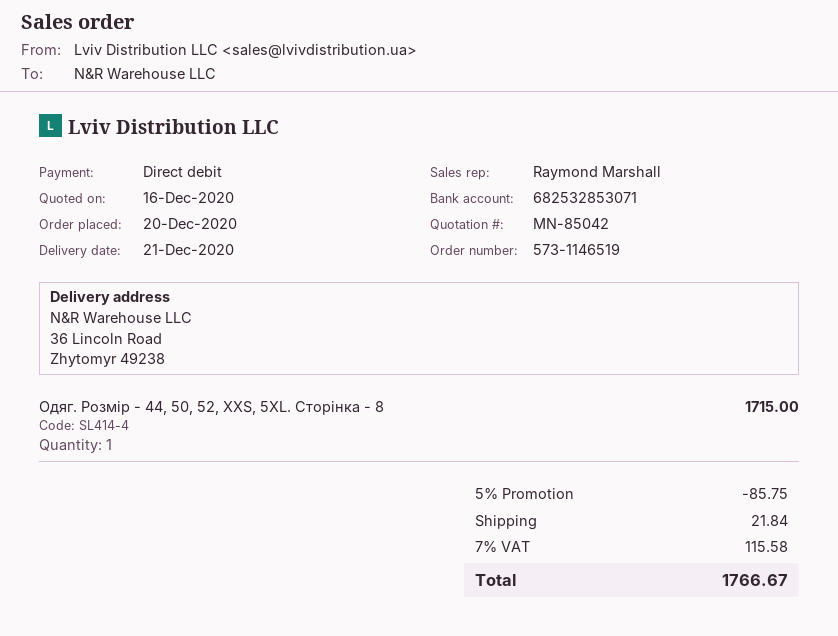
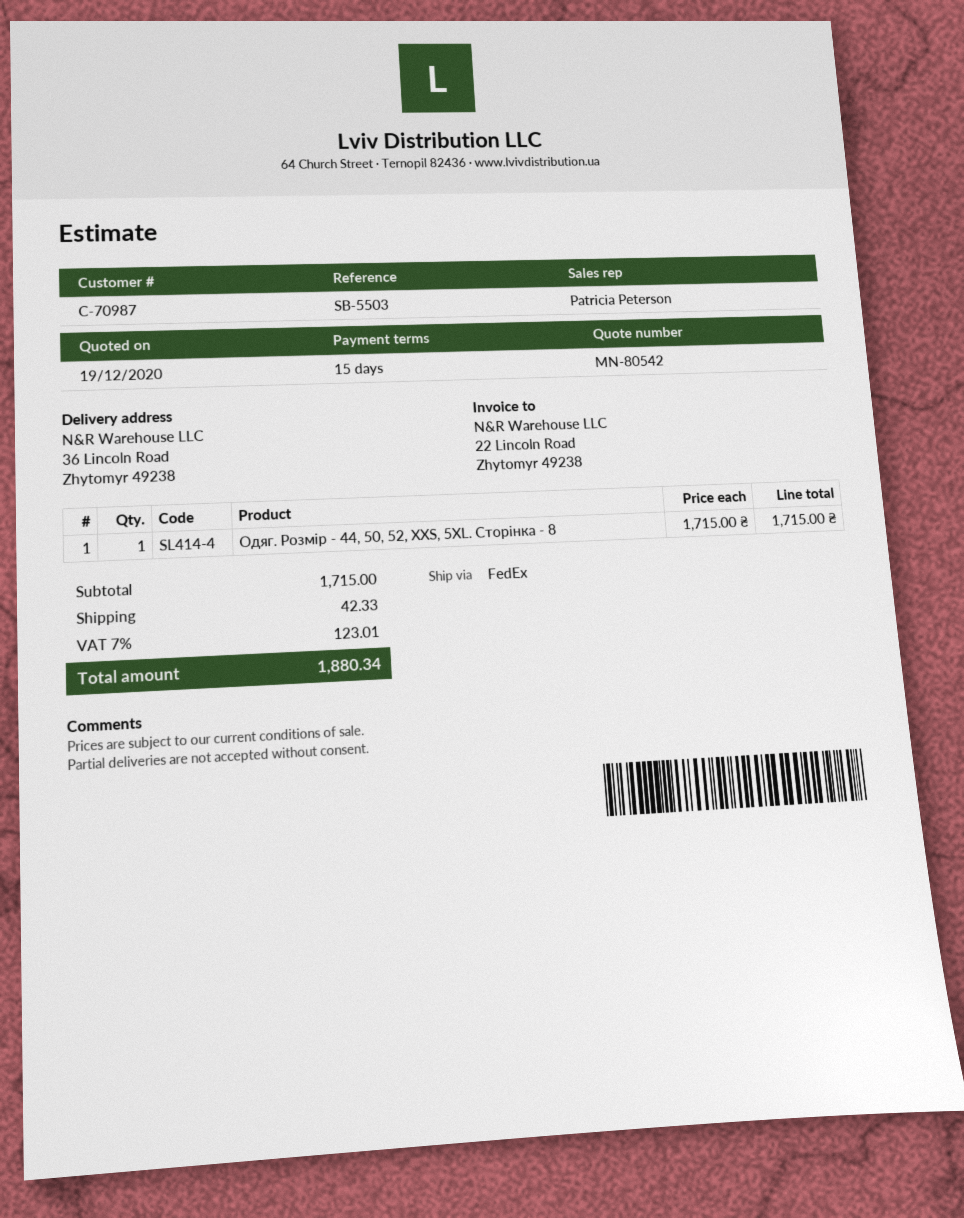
quote number: MN-85042 -> MN-80542
quote date: 2020-12-16 -> 2020-12-19
sales rep: Raymond Marshall -> Patricia Peterson
discount: 5% = 85.75 -> none
shipping: 21.84 -> 42.33
tax: 7% = 115.58 -> 7% = 123.01
total: 1766.67 -> 1880.34

